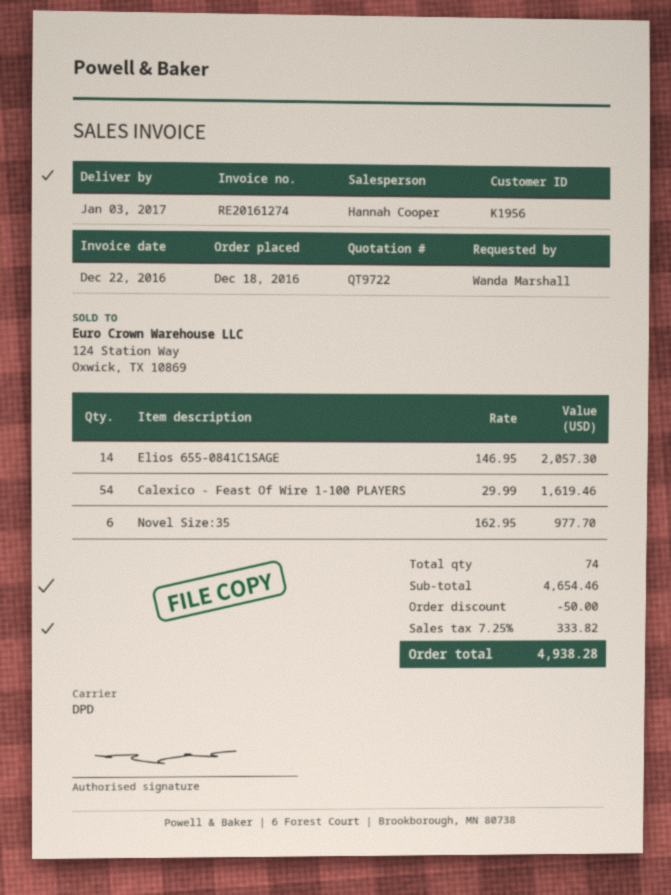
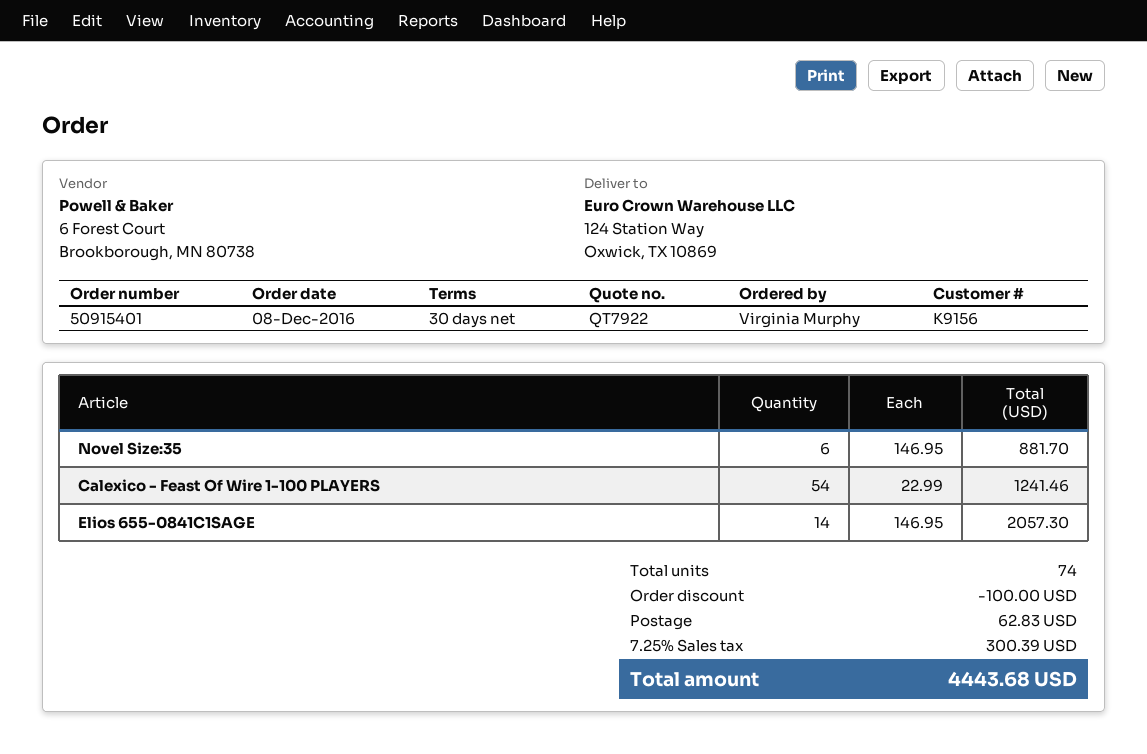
quote number: QT9722 -> QT7922
order date: 2016-12-18 -> 2016-12-08
customer number: K1956 -> K9156
ordered by: Wanda Marshall -> Virginia Murphy
Calexico - Feast Of Wire 1-100 PLAYERS: 54 x 29.99 = 1619.46 -> 54 x 22.99 = 1241.46
Novel Size:35: 6 x 162.95 = 977.70 -> 6 x 146.95 = 881.70
discount: 50.00 -> 100.00
shipping: none -> 62.83
tax: 7.25% = 333.82 -> 7.25% = 300.39
total: 4938.28 -> 4443.68

